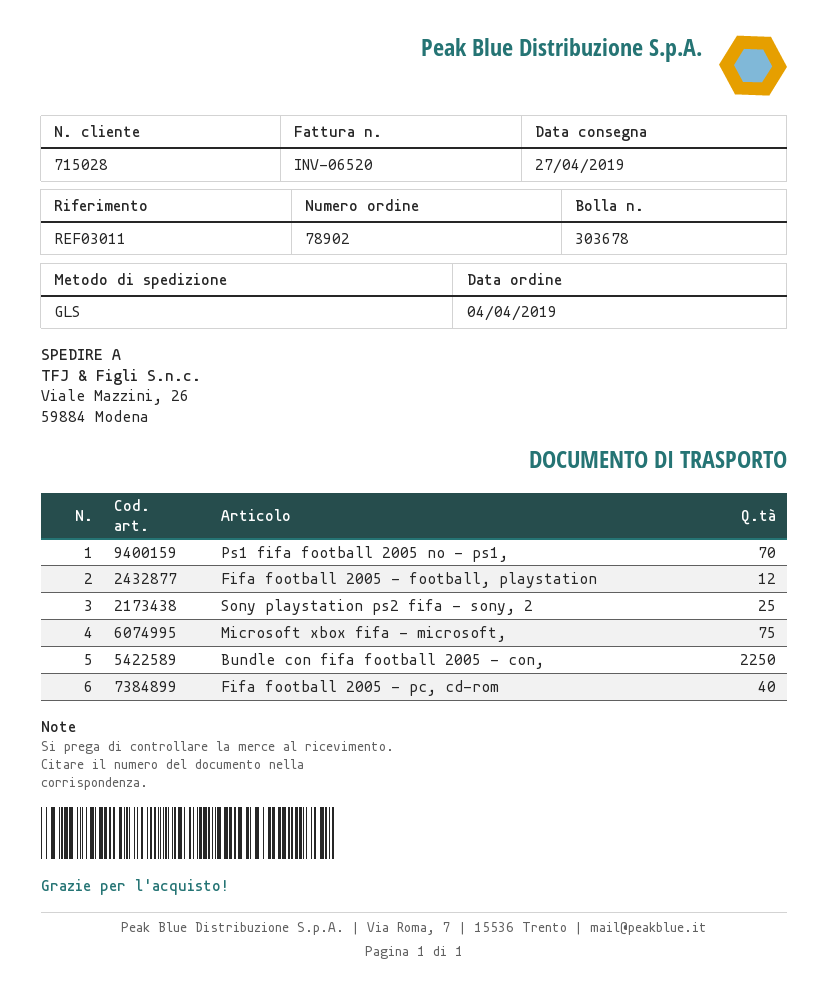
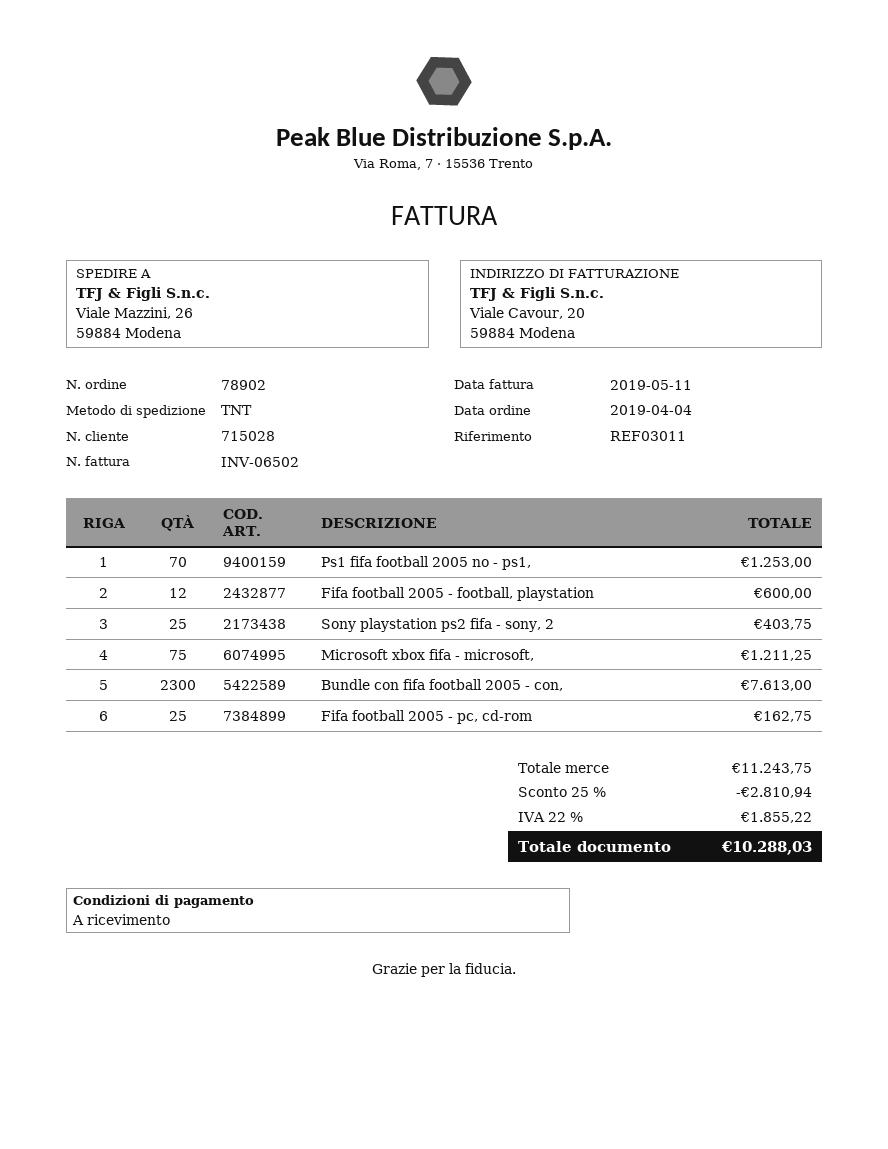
invoice number: INV-06520 -> INV-06502
shipping method: GLS -> TNT
Bundle con fifa football 2005 - con,: 2250 -> 2300
Fifa football 2005 - pc, cd-rom: 40 -> 25

